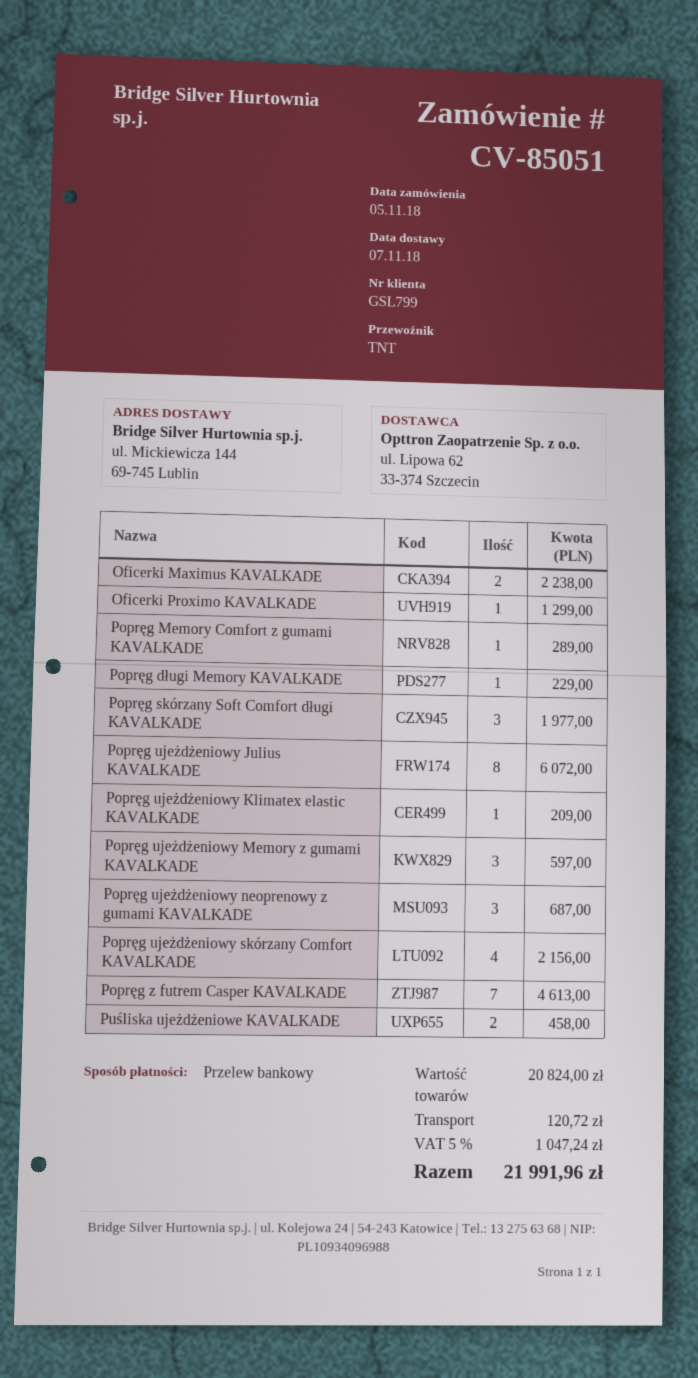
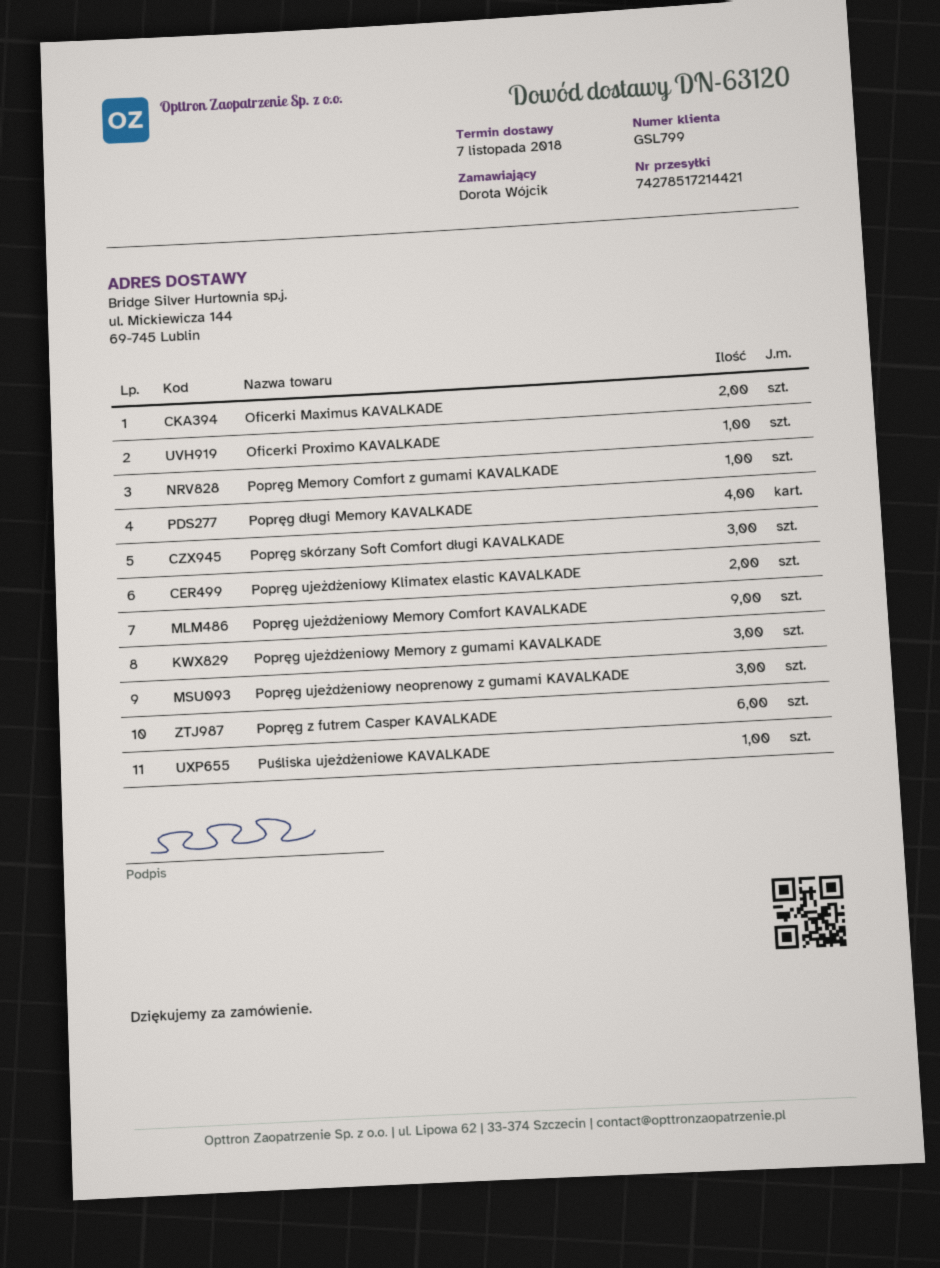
Popręg długi Memory KAVALKADE: 1 -> 4
Popręg ujeżdżeniowy Julius KAVALKADE: 8 -> none
Popręg ujeżdżeniowy Klimatex elastic KAVALKADE: 1 -> 2
Popręg ujeżdżeniowy skórzany Comfort KAVALKADE: 4 -> none
Popręg z futrem Casper KAVALKADE: 7 -> 6
Puśliska ujeżdżeniowe KAVALKADE: 2 -> 1
Popręg ujeżdżeniowy Memory Comfort KAVALKADE: none -> 9

